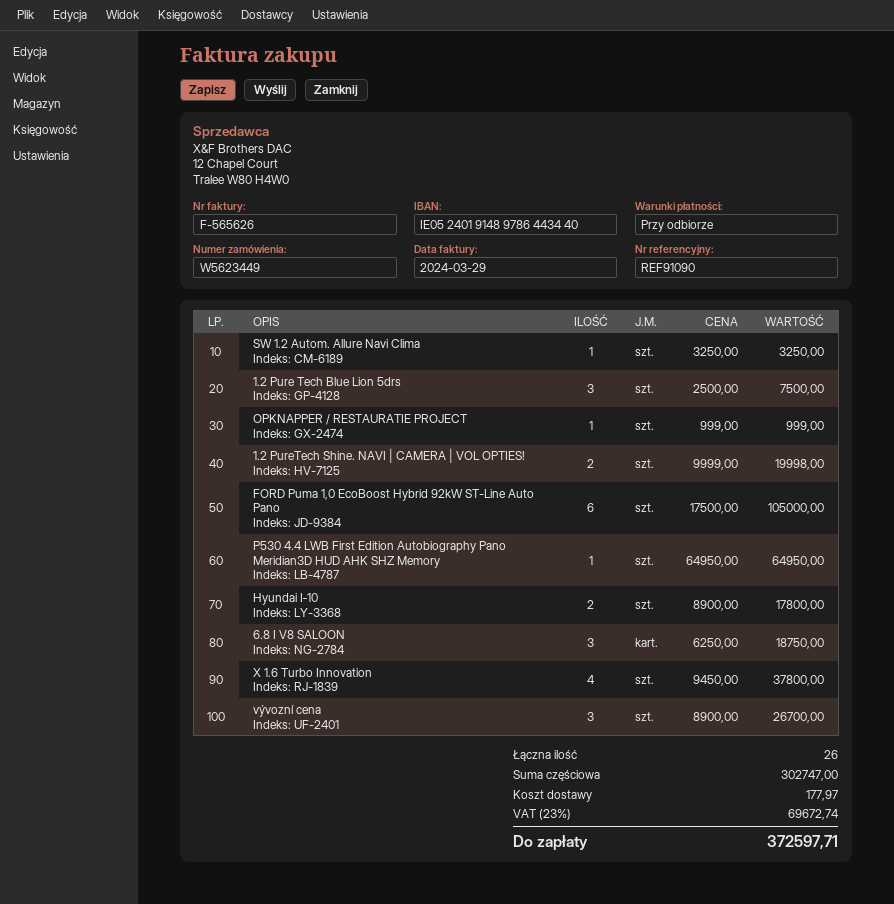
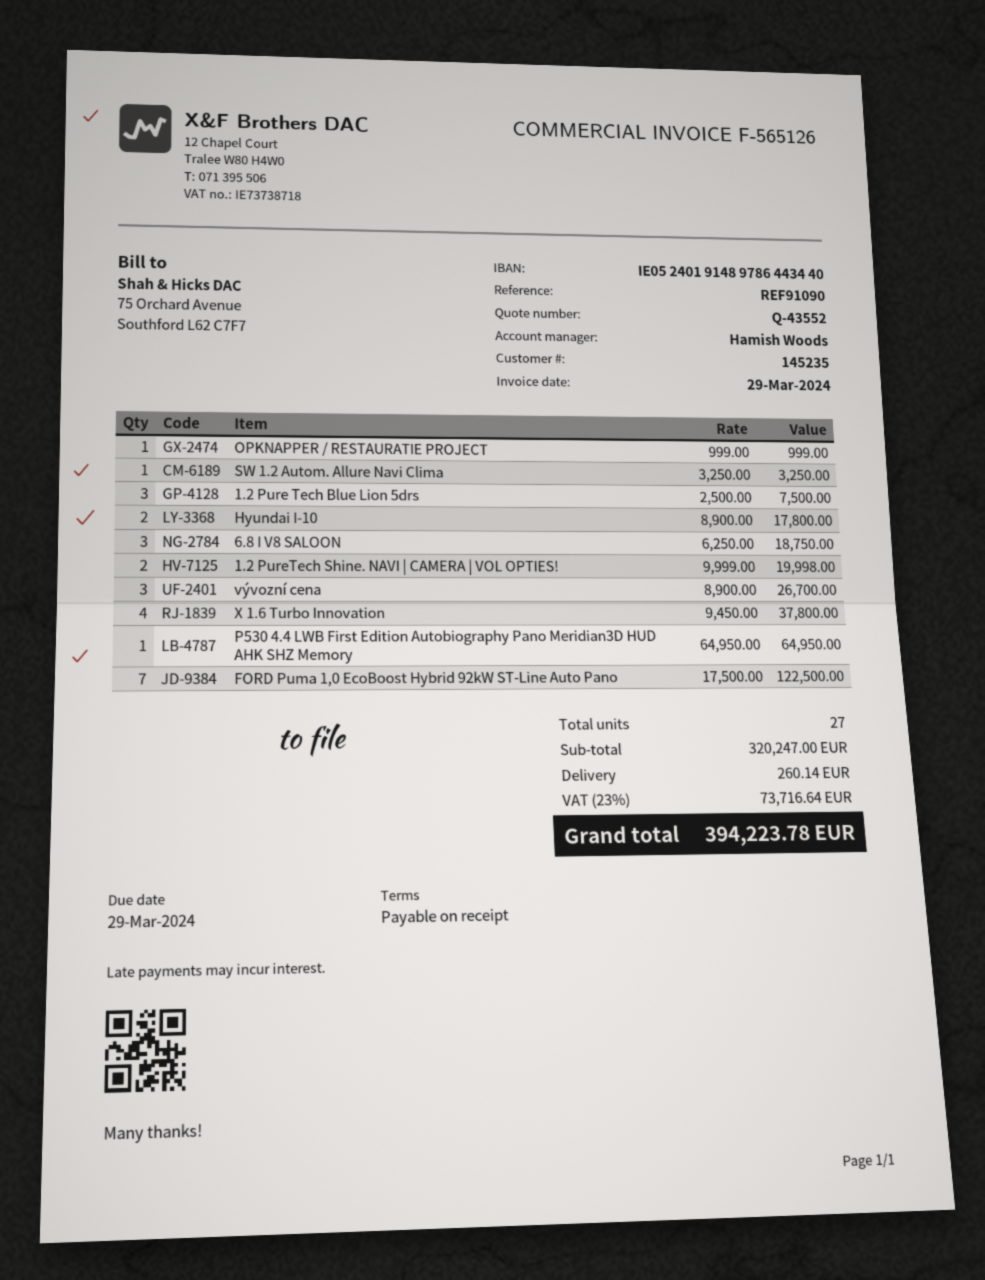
invoice number: F-565626 -> F-565126
FORD Puma 1,0 EcoBoost Hybrid 92kW ST-Line Auto Pano: 6 x 17500.00 = 105000.00 -> 7 x 17500.00 = 122500.00
total quantity: 26 -> 27
subtotal: 302747.00 -> 320247.00
shipping: 177.97 -> 260.14
tax: 23% = 69672.74 -> 23% = 73716.64
total: 372597.71 -> 394223.78

